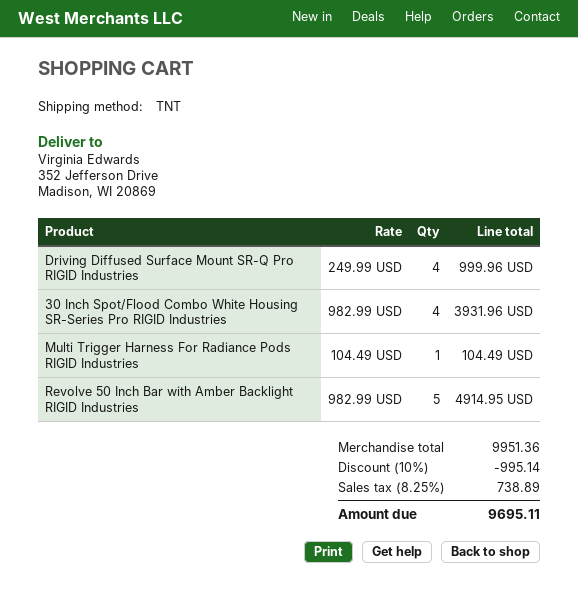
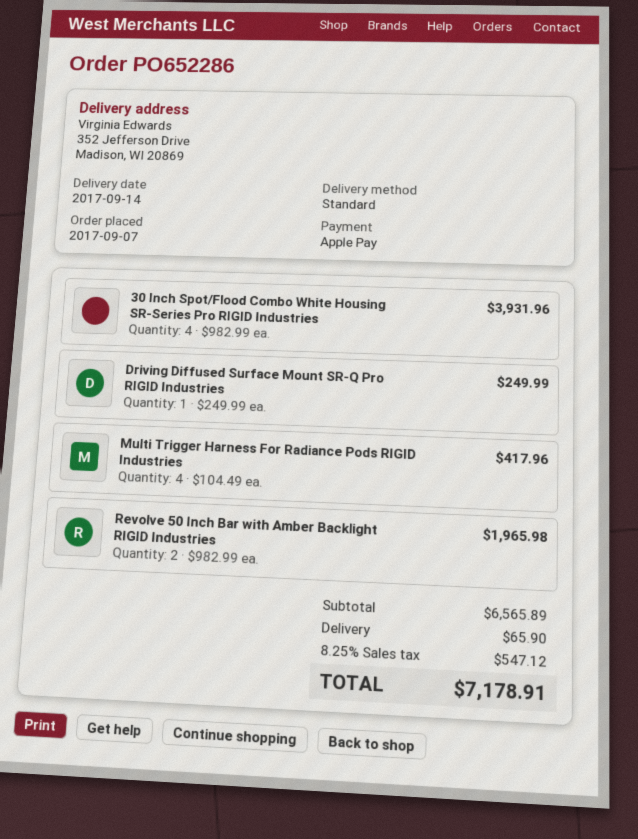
shipping method: TNT -> standard
Driving Diffused Surface Mount SR-Q Pro RIGID Industries: 4 x 249.99 = 999.96 -> 1 x 249.99 = 249.99
Multi Trigger Harness For Radiance Pods RIGID Industries: 1 x 104.49 = 104.49 -> 4 x 104.49 = 417.96
Revolve 50 Inch Bar with Amber Backlight RIGID Industries: 5 x 982.99 = 4914.95 -> 2 x 982.99 = 1965.98
subtotal: 9951.36 -> 6565.89
discount: 10% = 995.14 -> none
shipping: none -> 65.90
tax: 8.25% = 738.89 -> 8.25% = 547.12
total: 9695.11 -> 7178.91

